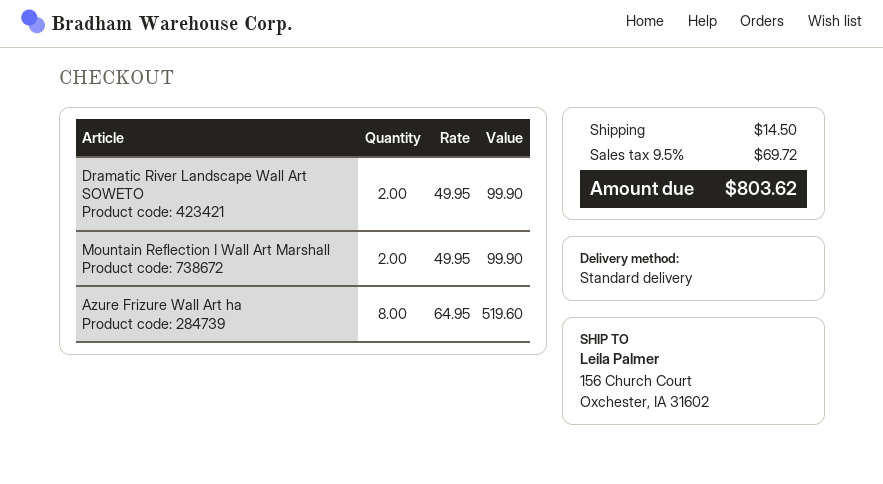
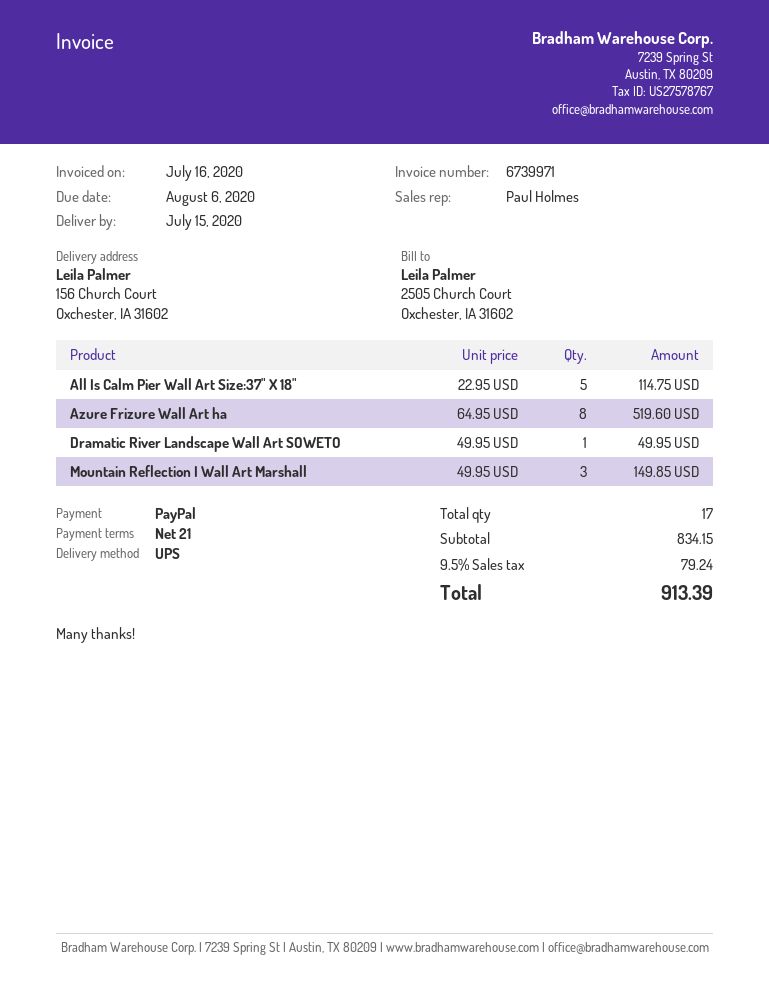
shipping method: standard -> UPS
Dramatic River Landscape Wall Art SOWETO: 2 x 49.95 = 99.90 -> 1 x 49.95 = 49.95
Mountain Reflection I Wall Art Marshall: 2 x 49.95 = 99.90 -> 3 x 49.95 = 149.85
All Is Calm Pier Wall Art Size:37" X 18": none -> 5 x 22.95 = 114.75
shipping: 14.50 -> none
tax: 9.5% = 69.72 -> 9.5% = 79.24
total: 803.62 -> 913.39

